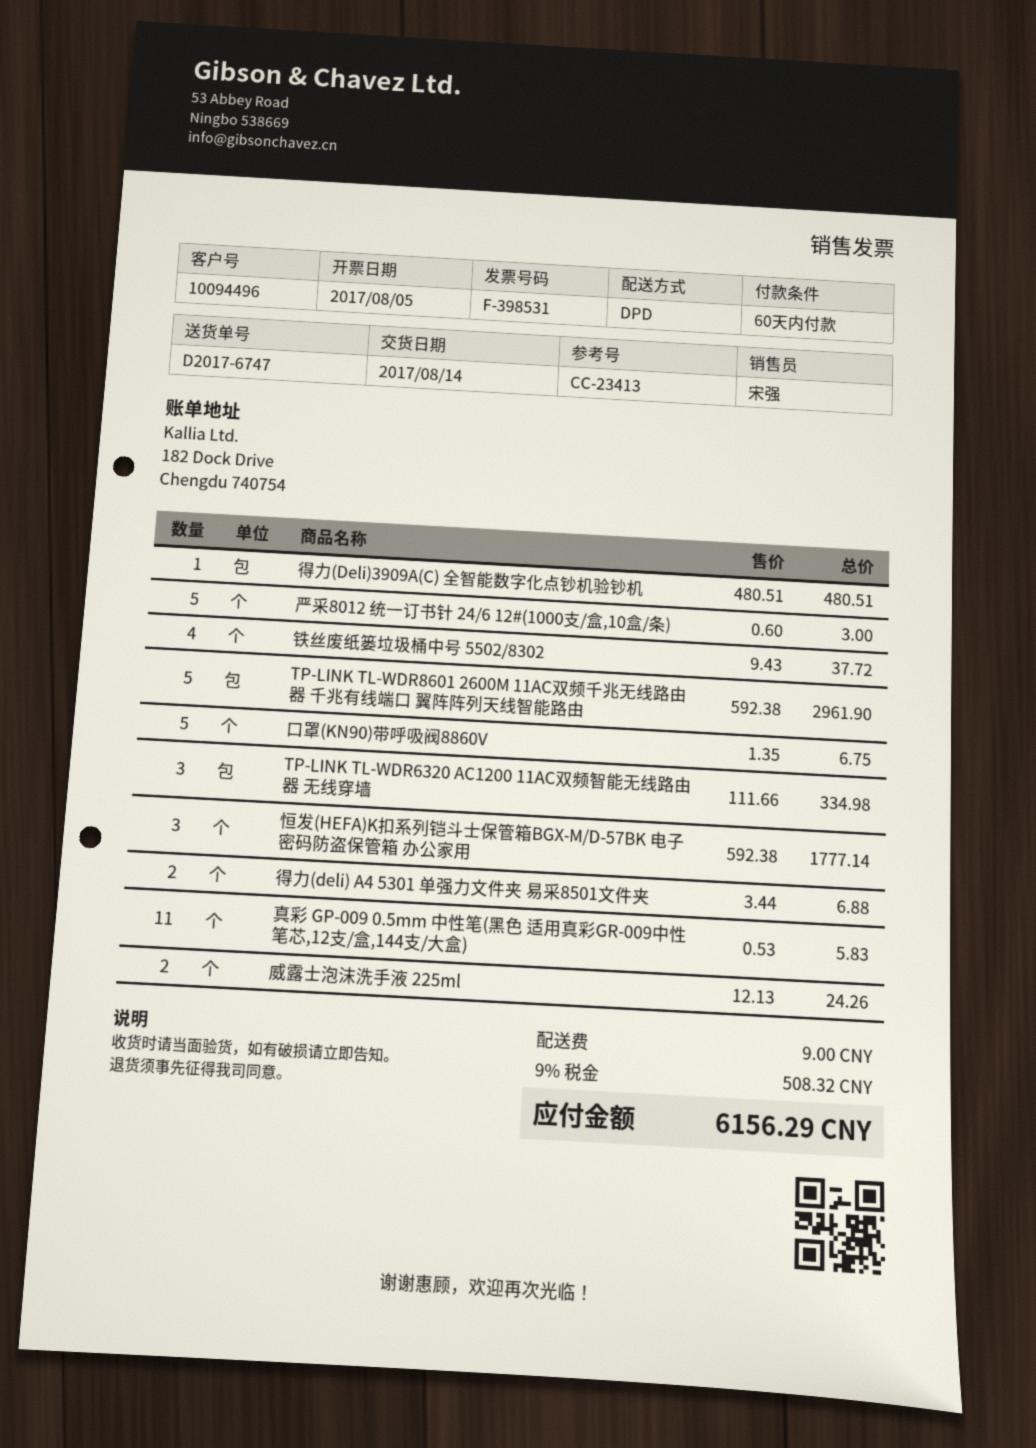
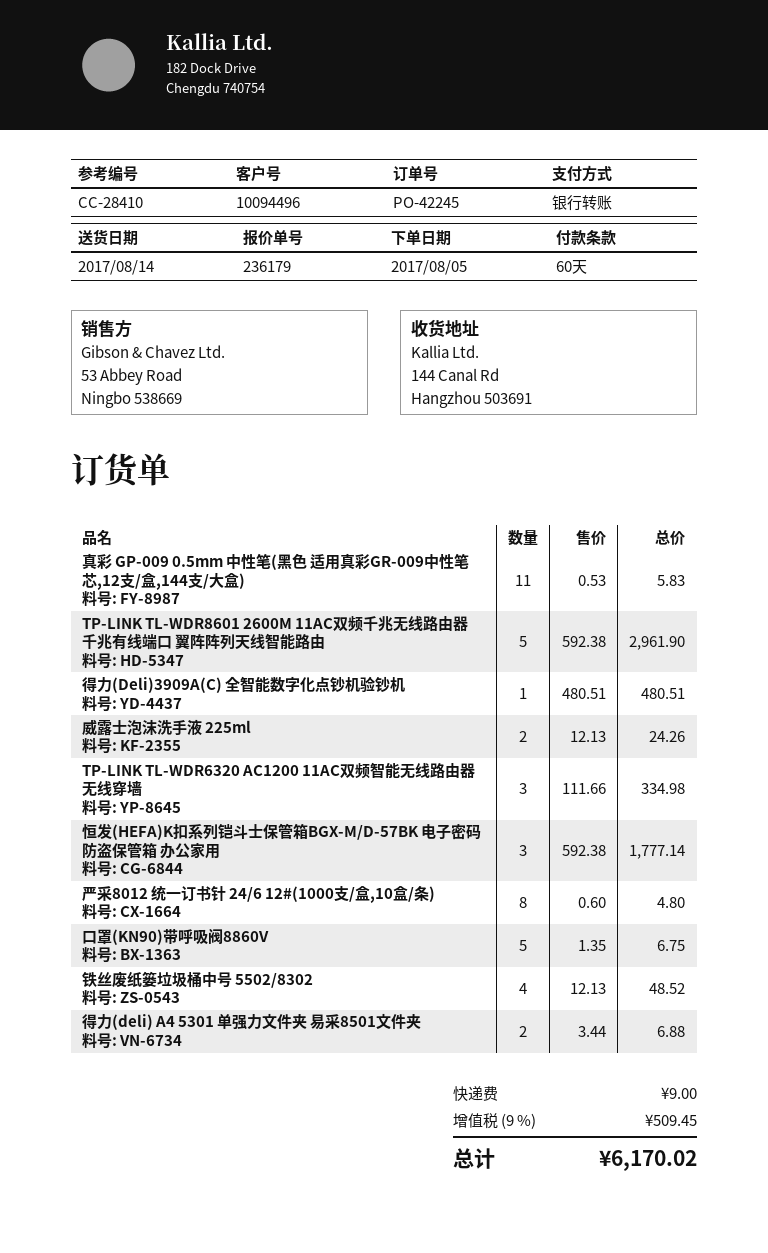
reference: CC-23413 -> CC-28410
严采8012 统一订书针 24/6 12#(1000支/盒,10盒/条): 5 x 0.60 = 3.00 -> 8 x 0.60 = 4.80
铁丝废纸篓垃圾桶中号 5502/8302: 4 x 9.43 = 37.72 -> 4 x 12.13 = 48.52
tax: 9% = 508.32 -> 9% = 509.45
total: 6156.29 -> 6170.02

